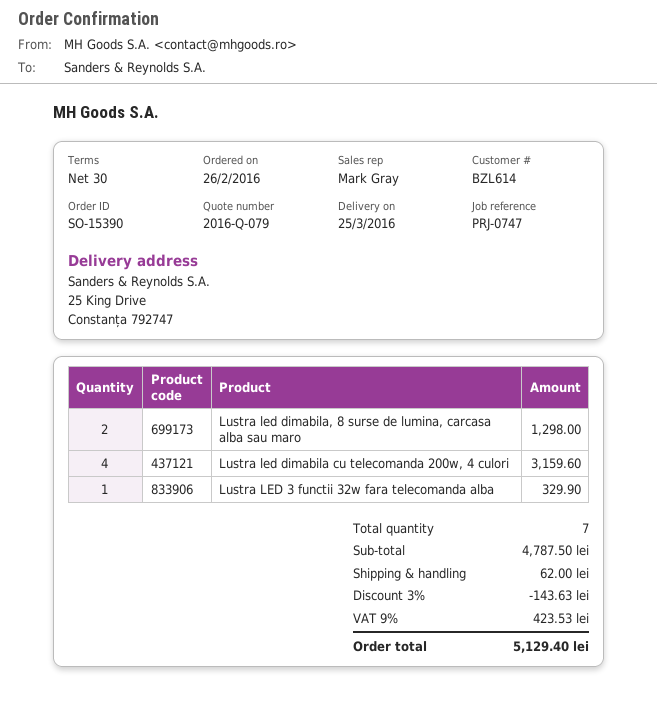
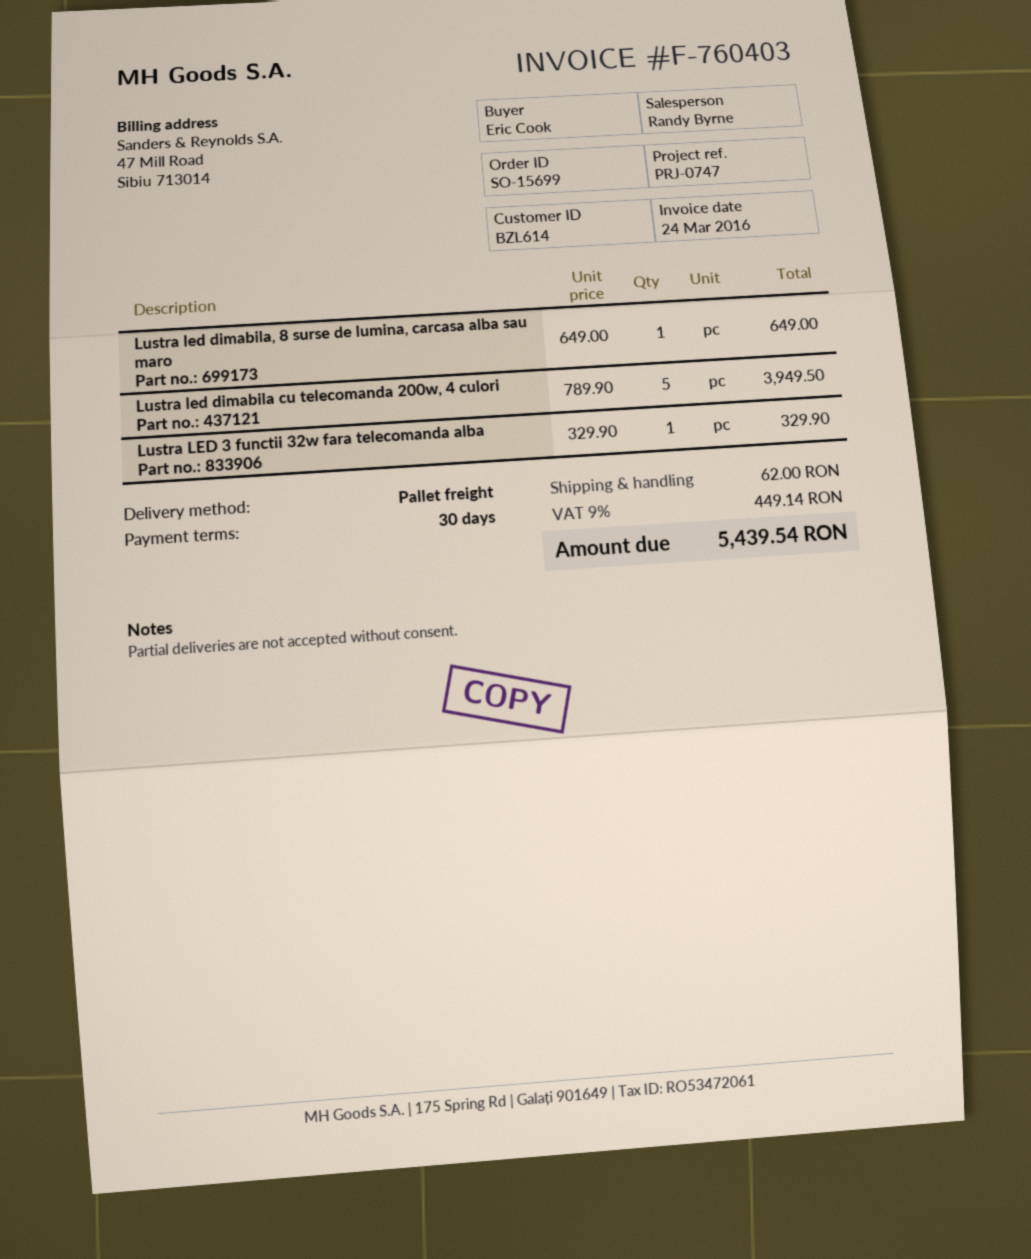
order number: SO-15390 -> SO-15699
sales rep: Mark Gray -> Randy Byrne
Lustra led dimabila, 8 surse de lumina, carcasa alba sau maro: 2 for 1298.00 -> 1 for 649.00
Lustra led dimabila cu telecomanda 200w, 4 culori: 4 for 3159.60 -> 5 for 3949.50
discount: 3% = 143.63 -> none
tax: 9% = 423.53 -> 9% = 449.14
total: 5129.40 -> 5439.54

